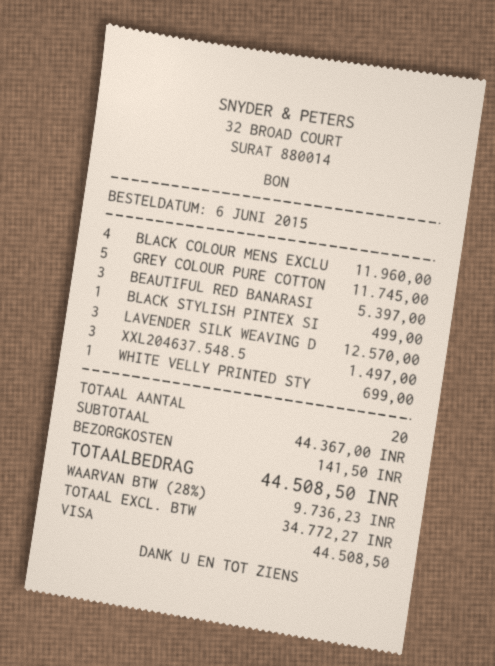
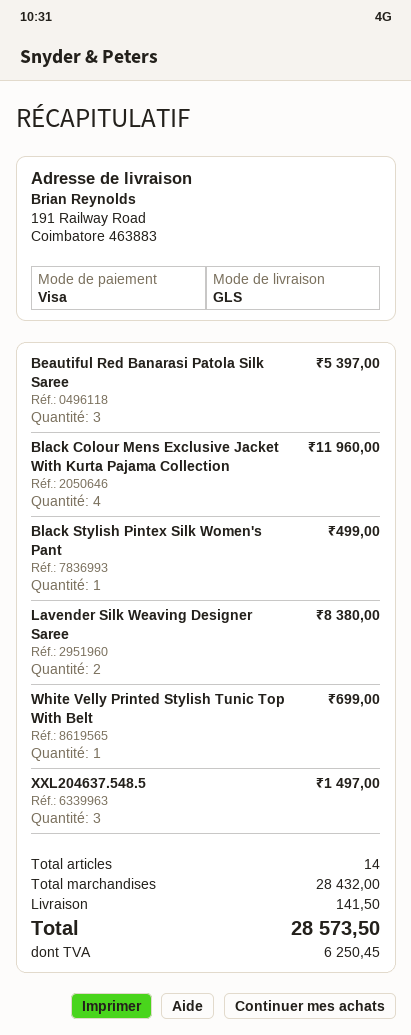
GREY COLOUR PURE COTTON: 5 for 11745.00 -> none
LAVENDER SILK WEAVING D: 3 for 12570.00 -> 2 for 8380.00
total quantity: 20 -> 14
subtotal: 44367.00 -> 28432.00
tax: 9736.23 -> 6250.45
total: 44508.50 -> 28573.50

